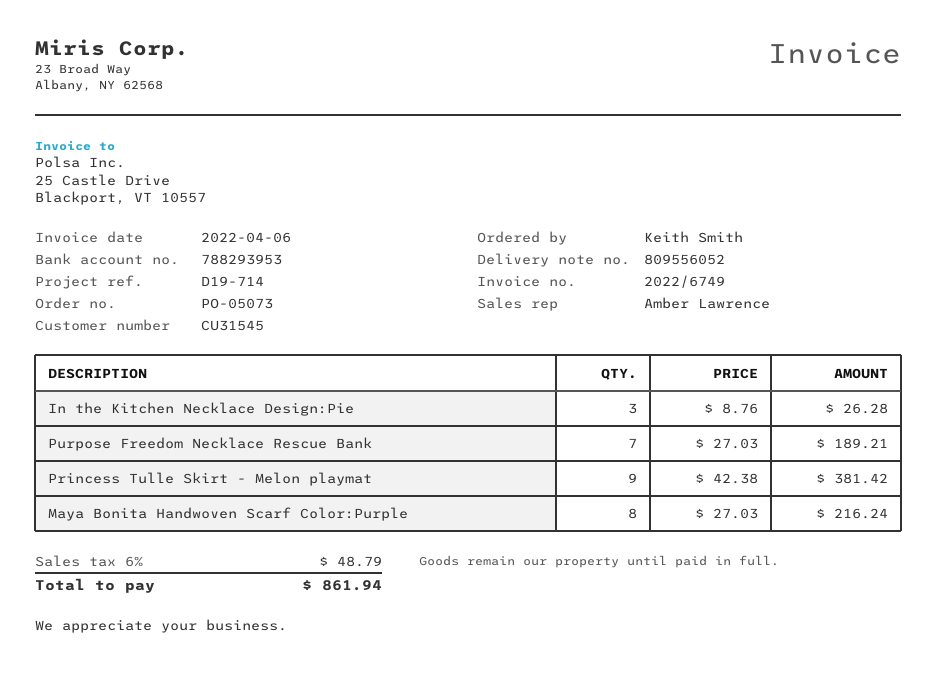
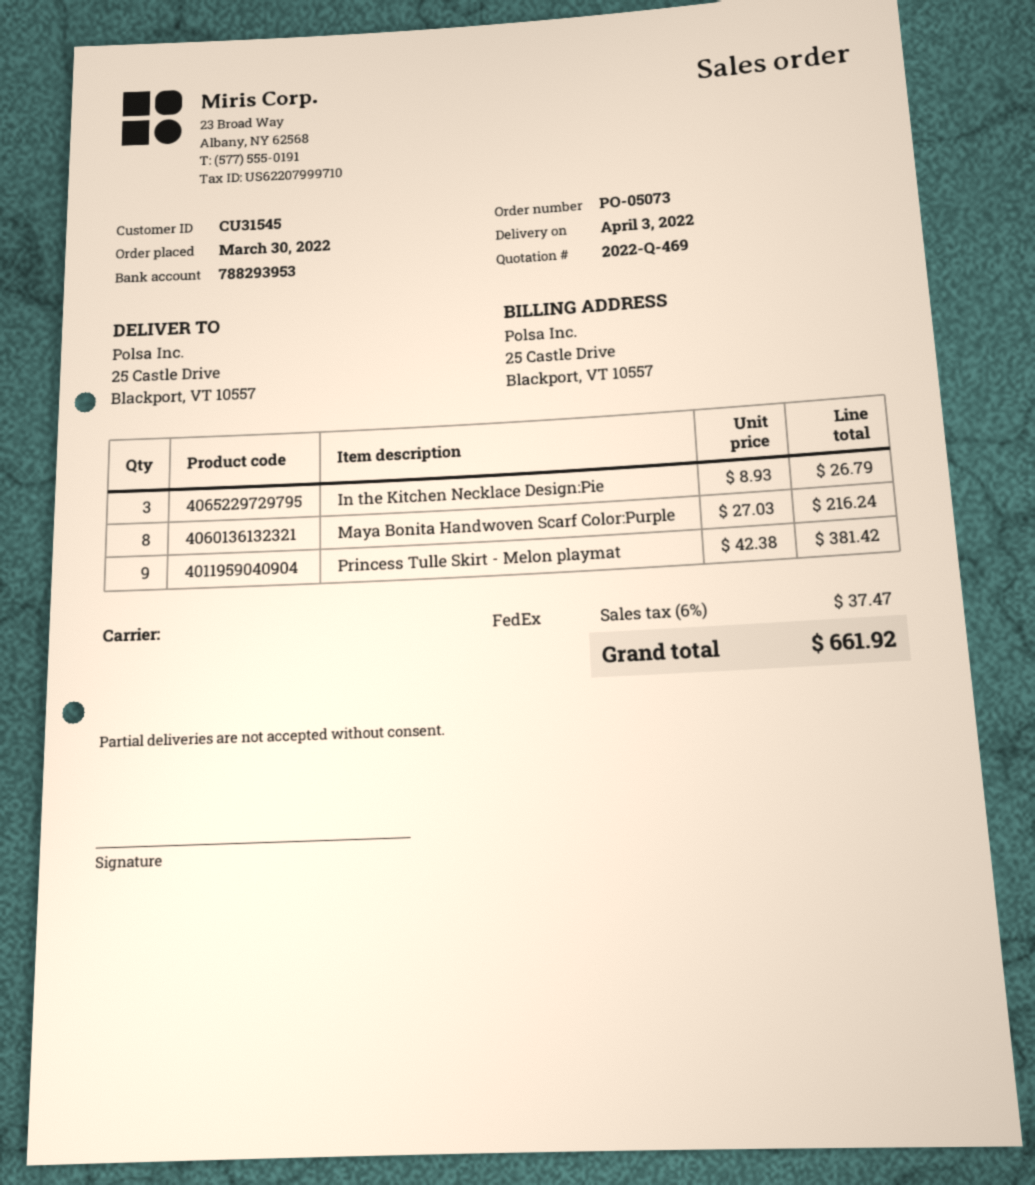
In the Kitchen Necklace Design:Pie: 3 x 8.76 = 26.28 -> 3 x 8.93 = 26.79
Purpose Freedom Necklace Rescue Bank: 7 x 27.03 = 189.21 -> none
tax: 6% = 48.79 -> 6% = 37.47
total: 861.94 -> 661.92

